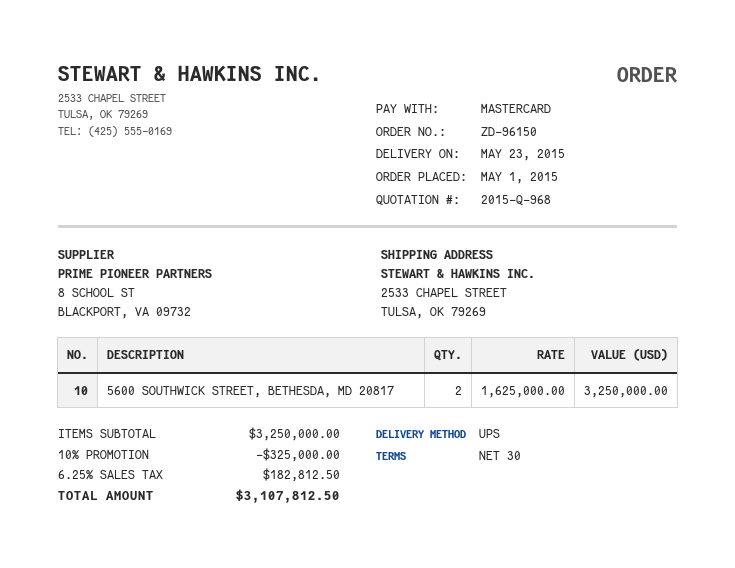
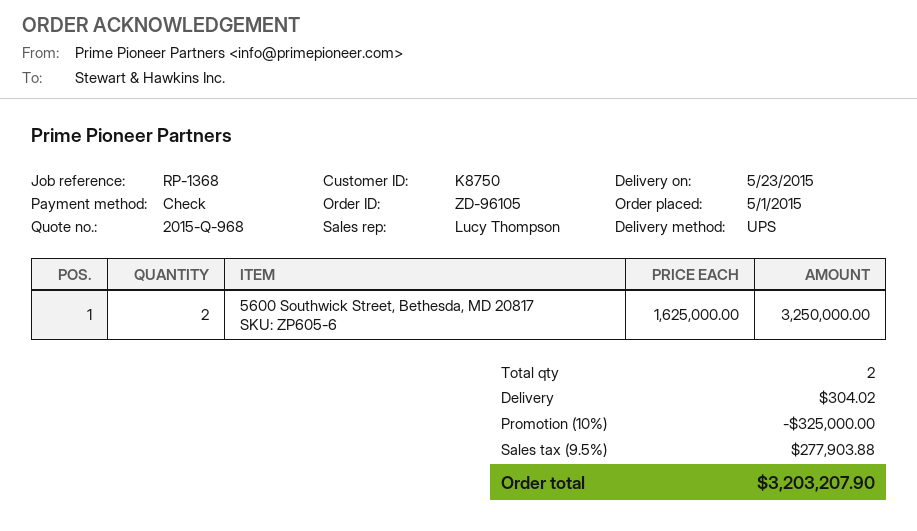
order number: ZD-96150 -> ZD-96105
payment method: Mastercard -> cheque
shipping: none -> 304.02
tax: 6.25% = 182812.50 -> 9.5% = 277903.88
total: 3107812.50 -> 3203207.90

